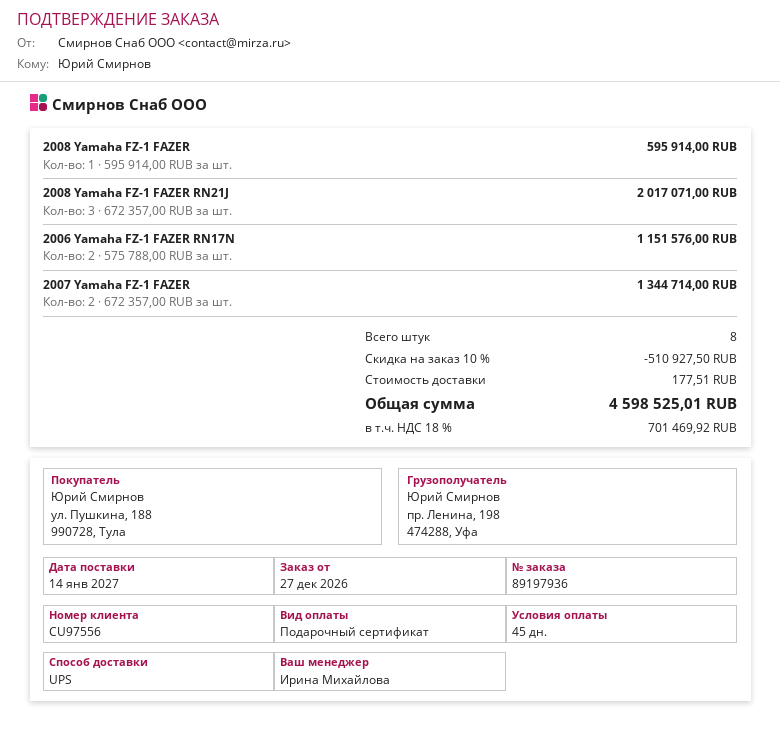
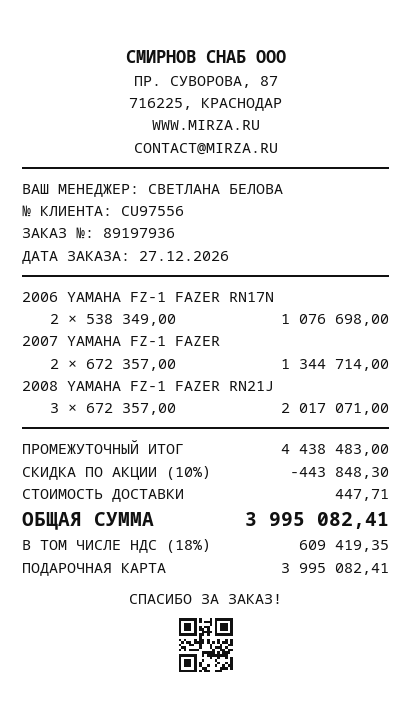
sales rep: Ирина Михайлова -> СВЕТЛАНА БЕЛОВА
2008 Yamaha FZ-1 FAZER: 1 x 595914.00 = 595914.00 -> none
2006 Yamaha FZ-1 FAZER RN17N: 2 x 575788.00 = 1151576.00 -> 2 x 538349.00 = 1076698.00
discount: 10% = 510927.50 -> 10% = 443848.30
shipping: 177.51 -> 447.71
tax: 18% = 701469.92 -> 18% = 609419.35
total: 4598525.01 -> 3995082.41

